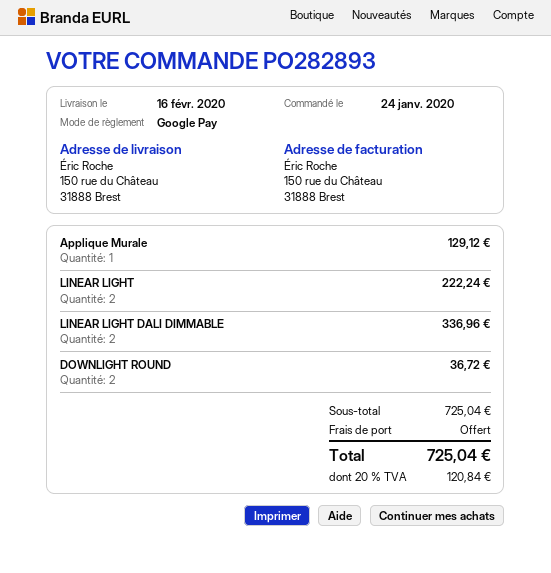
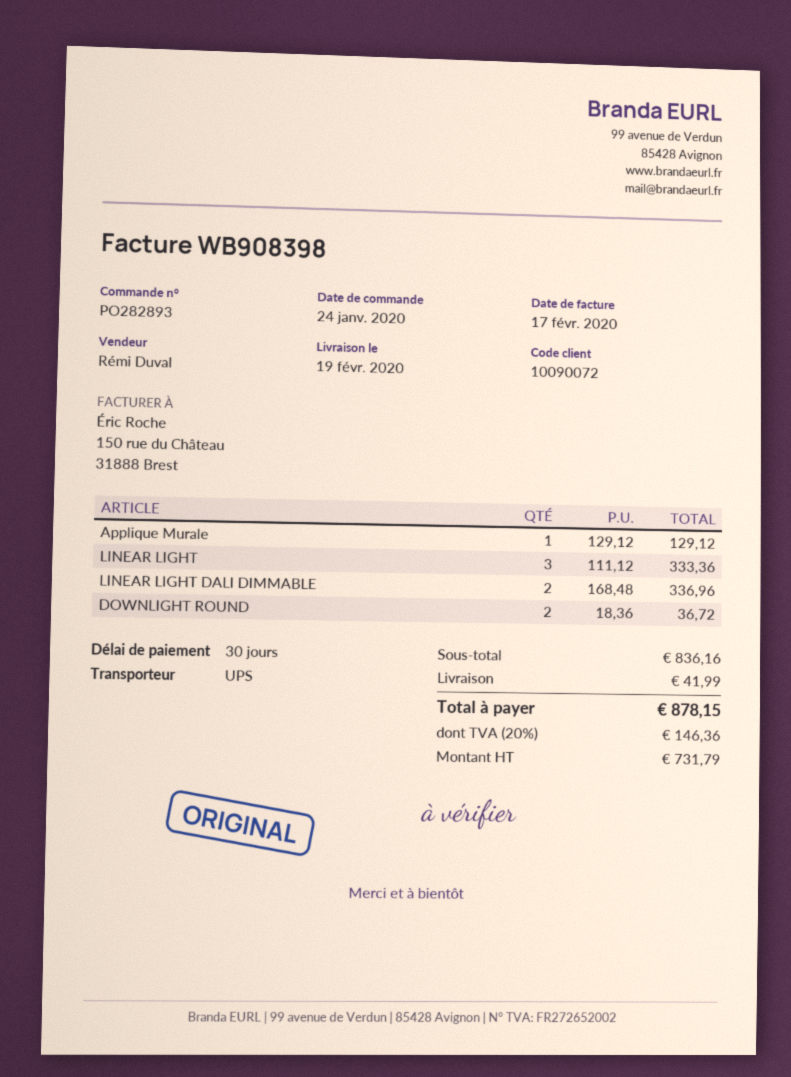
delivery date: 2020-02-16 -> 2020-02-19
LINEAR LIGHT: 2 for 222.24 -> 3 for 333.36
subtotal: 725.04 -> 836.16
shipping: 0.00 -> 41.99
tax: 20% = 120.84 -> 20% = 146.36
total: 725.04 -> 878.15

